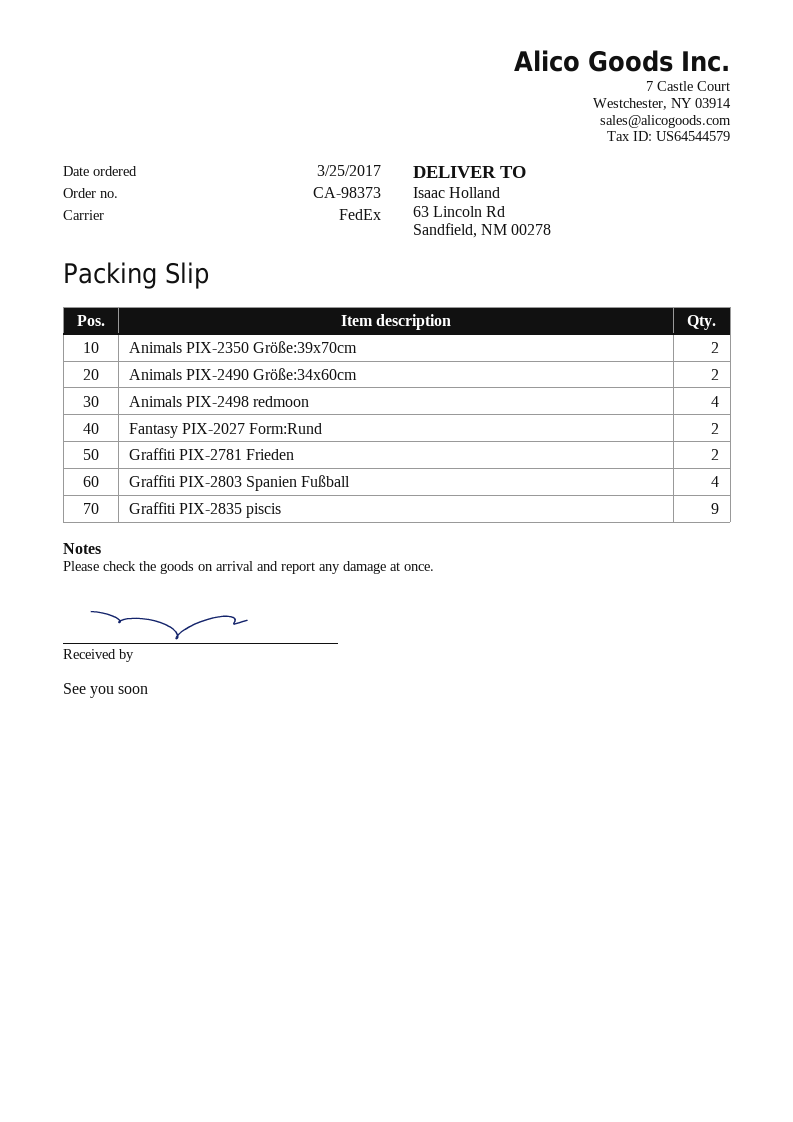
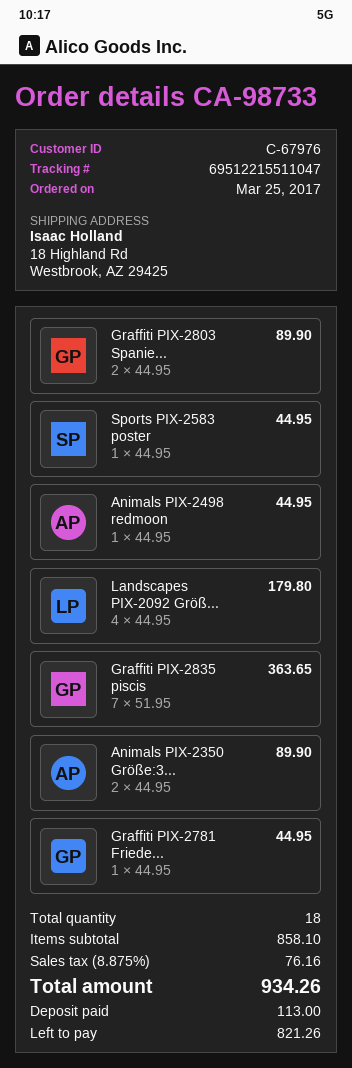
order number: CA-98373 -> CA-98733
ship to: 63 Lincoln Rd, Sandfield, NM 00278 -> 18 Highland Rd, Westbrook, AZ 29425
Animals PIX-2490 Größe:34x60cm: 2 -> none
Animals PIX-2498 redmoon: 4 -> 1
Fantasy PIX-2027 Form:Rund: 2 -> none
Graffiti PIX-2781 Frieden: 2 -> 1
Graffiti PIX-2803 Spanien Fußball: 4 -> 2
Graffiti PIX-2835 piscis: 9 -> 7
Sports PIX-2583 poster: none -> 1
Landscapes PIX-2092 Größ...: none -> 4

